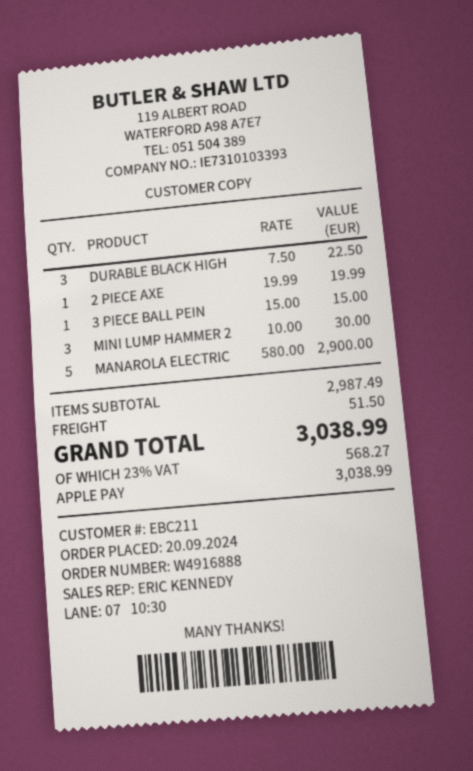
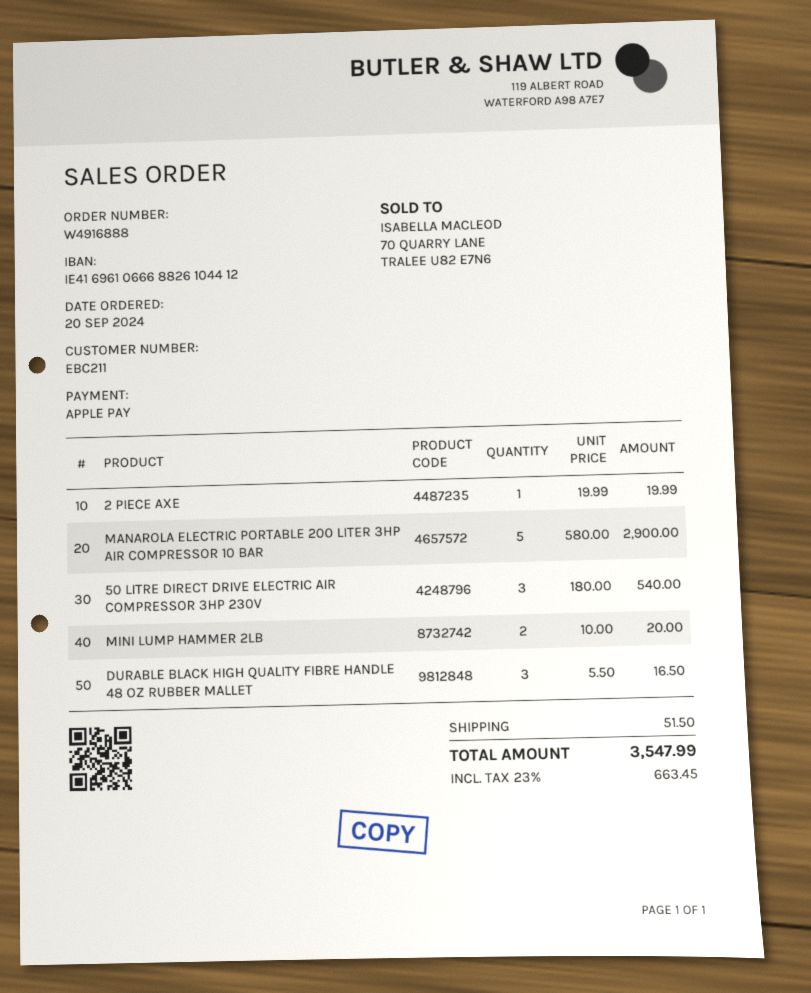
DURABLE BLACK HIGH: 3 x 7.50 = 22.50 -> 3 x 5.50 = 16.50
3 PIECE BALL PEIN: 1 x 15.00 = 15.00 -> none
MINI LUMP HAMMER 2: 3 x 10.00 = 30.00 -> 2 x 10.00 = 20.00
50 LITRE DIRECT DRIVE ELECTRIC AIR COMPRESSOR 3HP 230V: none -> 3 x 180.00 = 540.00
tax: 23% = 568.27 -> 23% = 663.45
total: 3038.99 -> 3547.99

